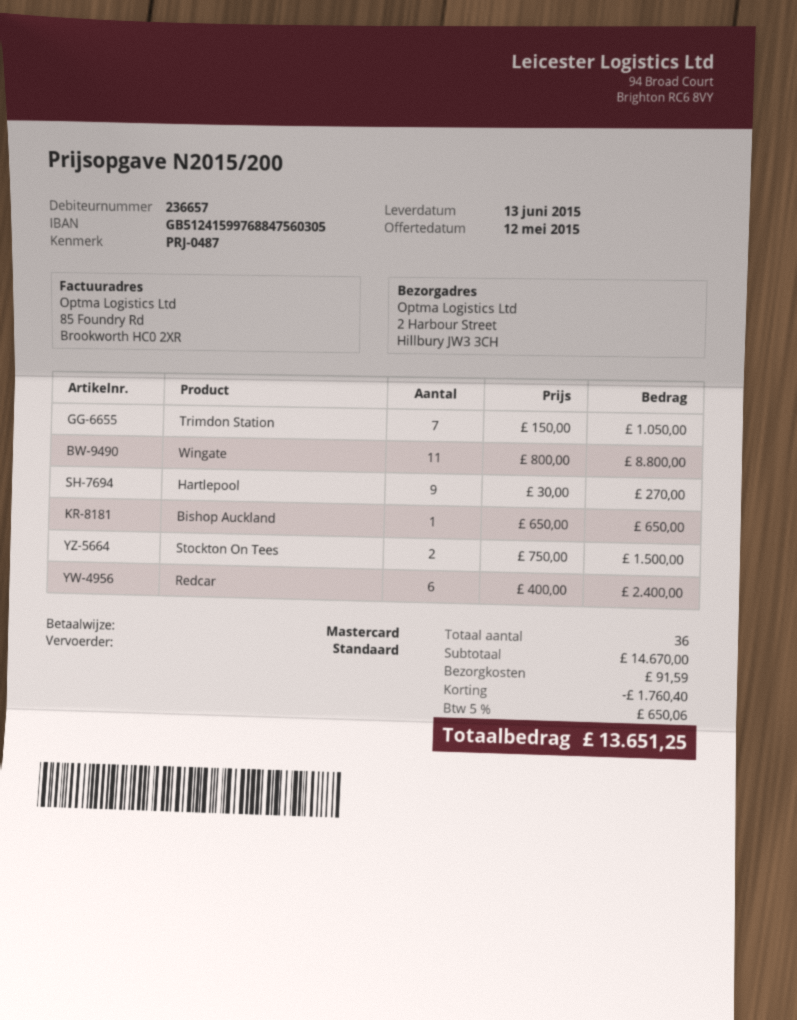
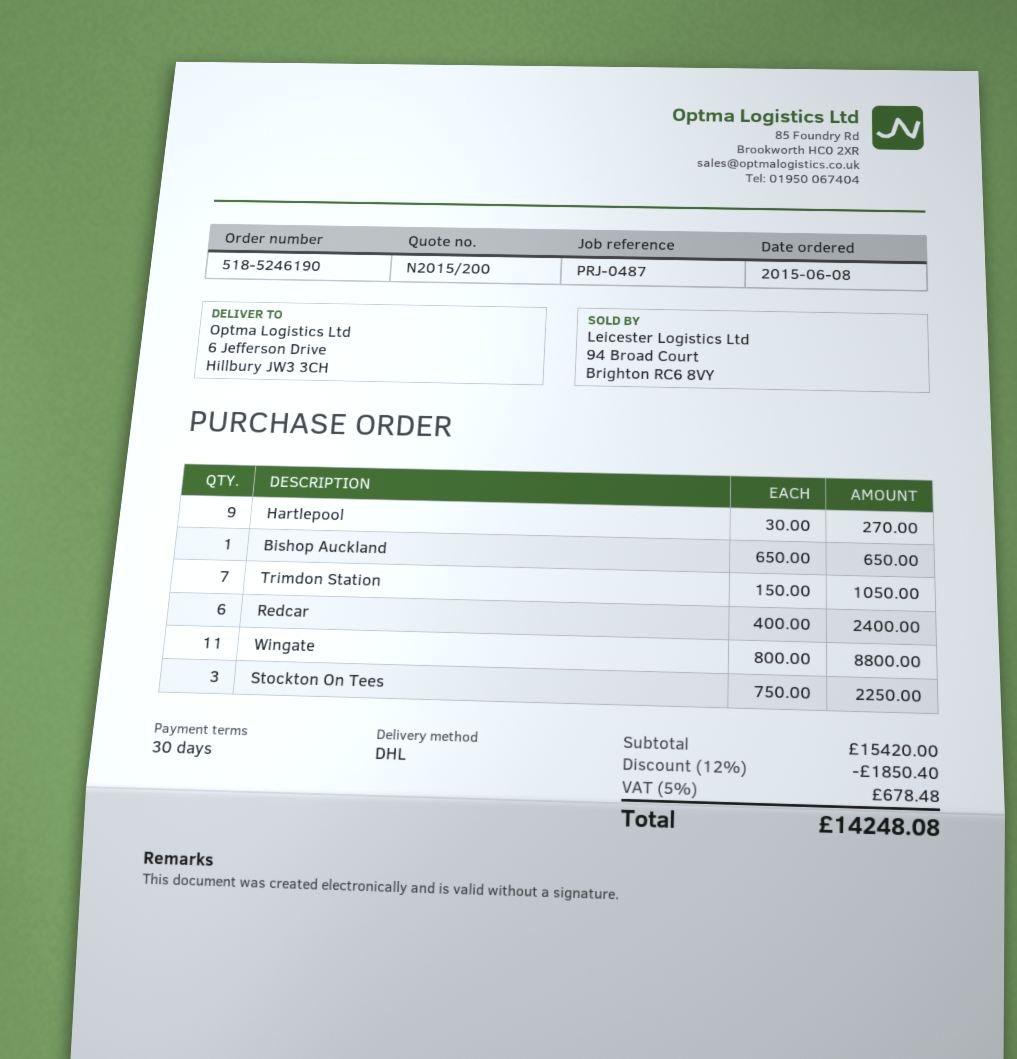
shipping method: standard -> DHL
ship to: 2 Harbour Street, Hillbury JW3 3CH -> 6 Jefferson Drive, Hillbury JW3 3CH
Stockton On Tees: 2 x 750.00 = 1500.00 -> 3 x 750.00 = 2250.00
subtotal: 14670.00 -> 15420.00
discount: 1760.40 -> 1850.40
shipping: 91.59 -> none
tax: 5% = 650.06 -> 5% = 678.48
total: 13651.25 -> 14248.08

